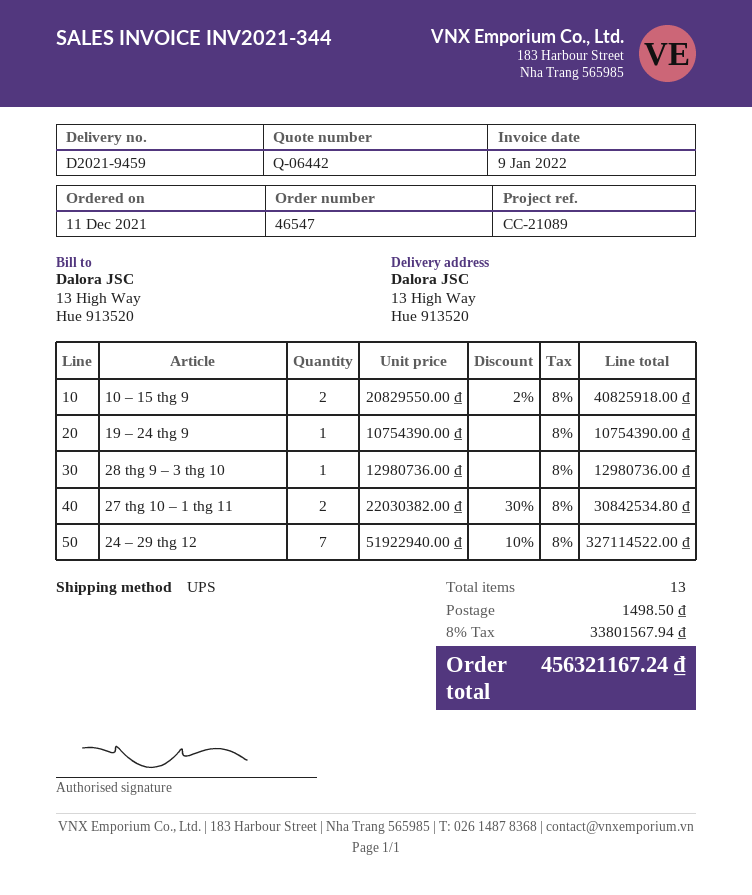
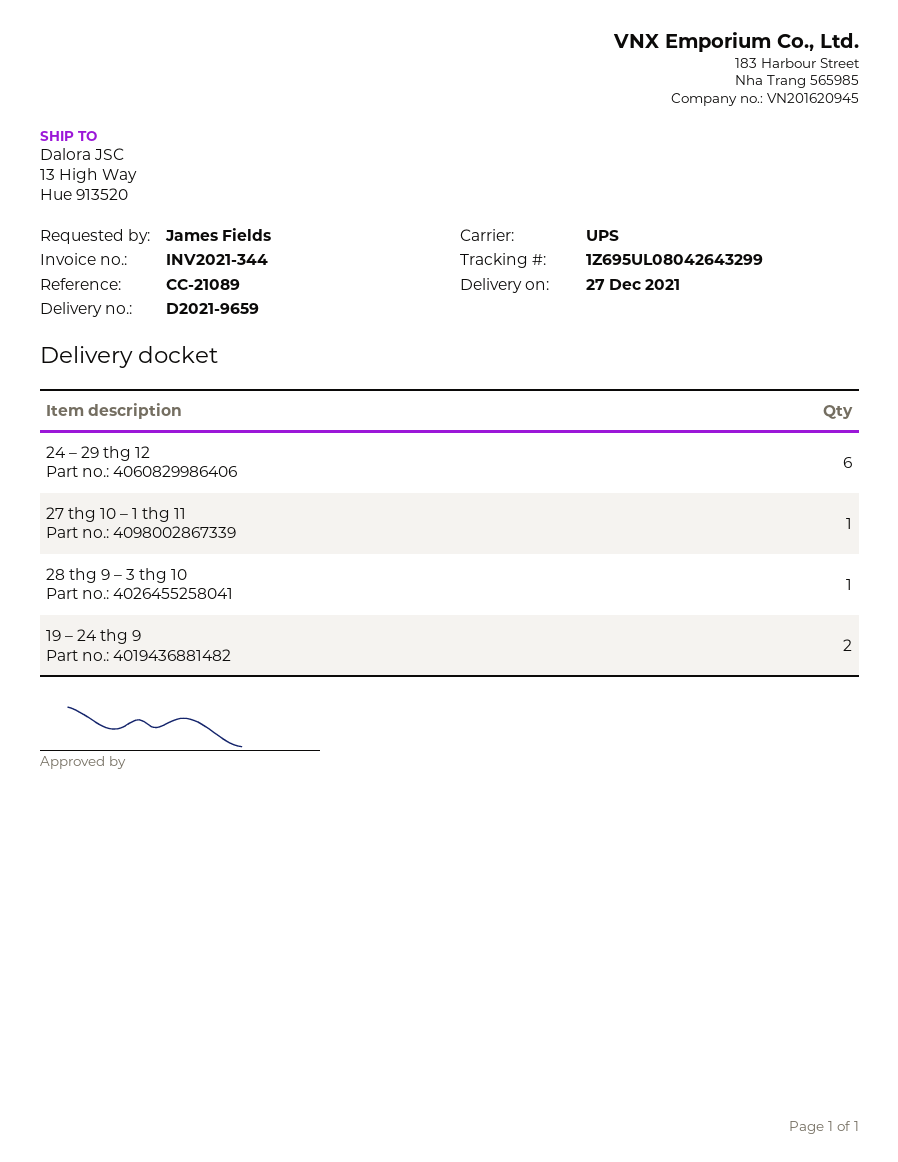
delivery note number: D2021-9459 -> D2021-9659
10 – 15 thg 9: 2 -> none
19 – 24 thg 9: 1 -> 2
27 thg 10 – 1 thg 11: 2 -> 1
24 – 29 thg 12: 7 -> 6

